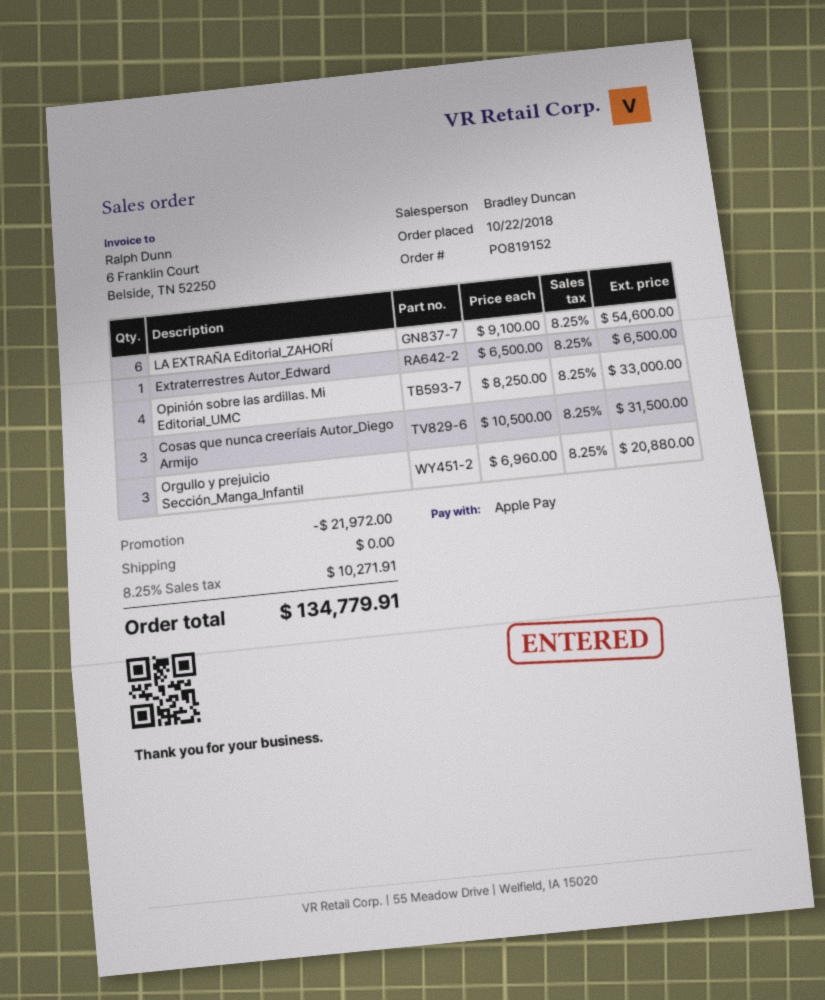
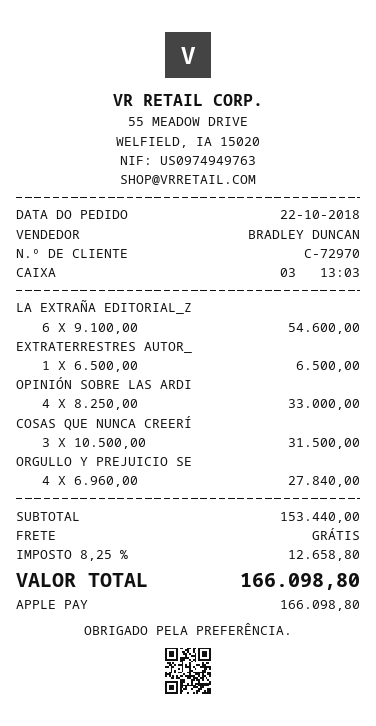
Orgullo y prejuicio Sección_Manga_Infantil: 3 x 6960.00 = 20880.00 -> 4 x 6960.00 = 27840.00
discount: 21972.00 -> none
tax: 8.25% = 10271.91 -> 8.25% = 12658.80
total: 134779.91 -> 166098.80

